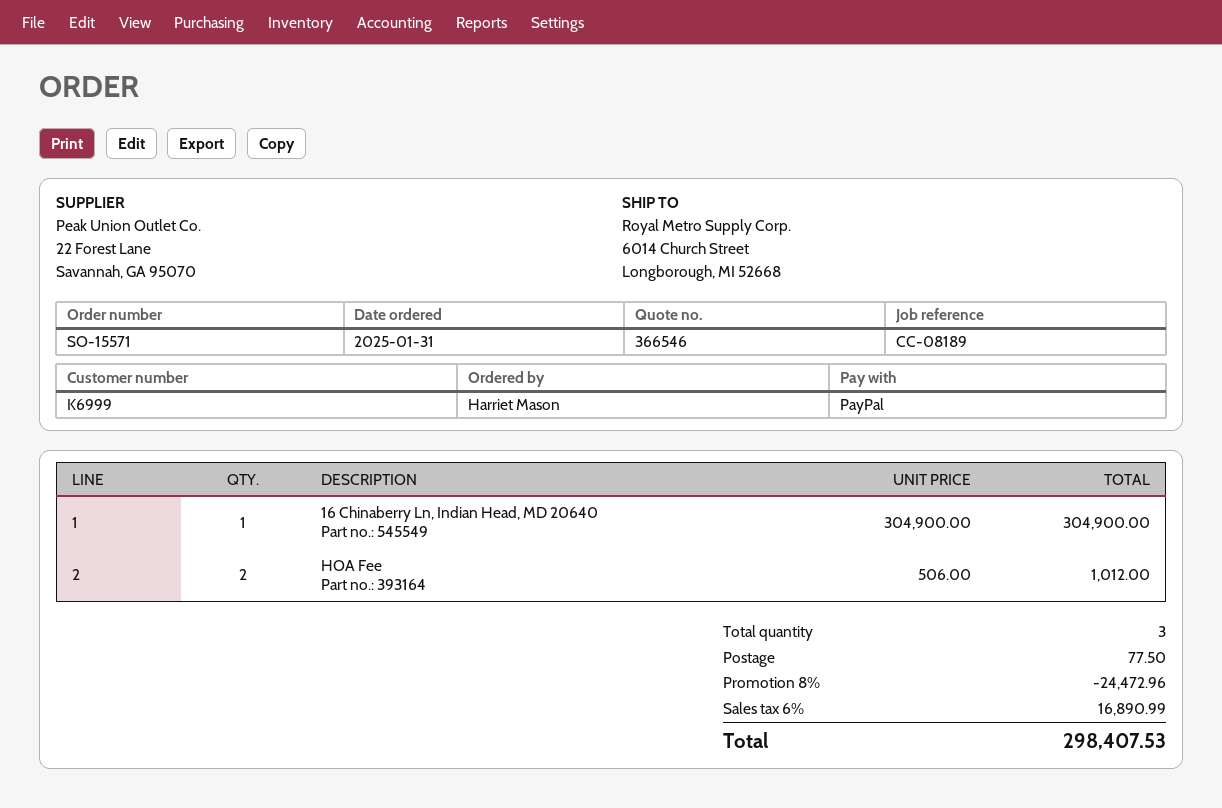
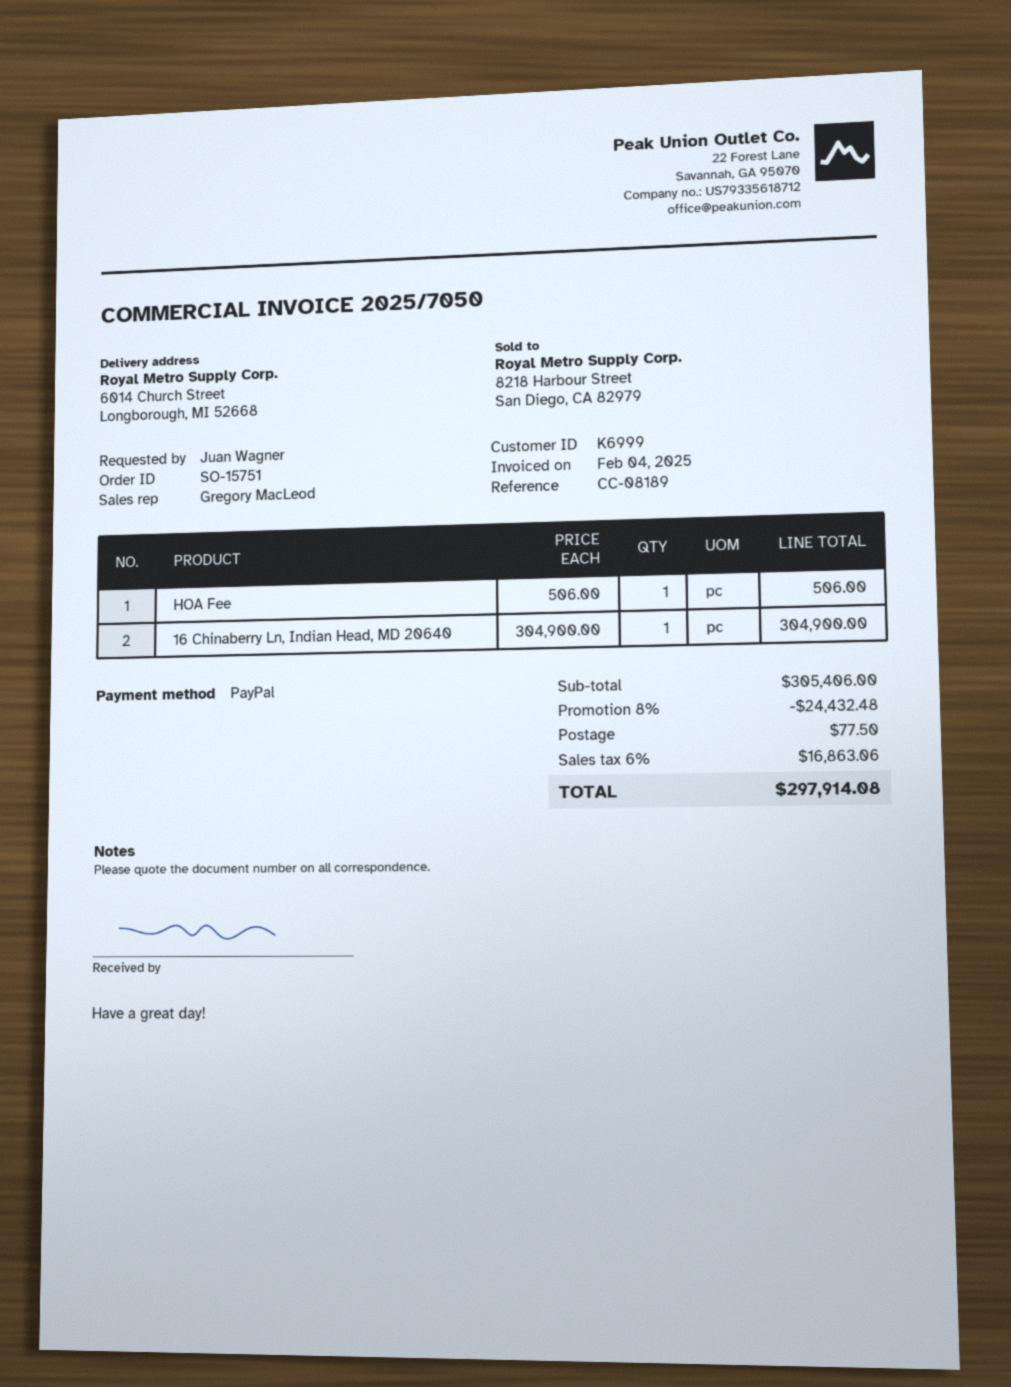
order number: SO-15571 -> SO-15751
ordered by: Harriet Mason -> Juan Wagner
HOA Fee: 2 x 506.00 = 1012.00 -> 1 x 506.00 = 506.00
discount: 8% = 24472.96 -> 8% = 24432.48
tax: 6% = 16890.99 -> 6% = 16863.06
total: 298407.53 -> 297914.08

